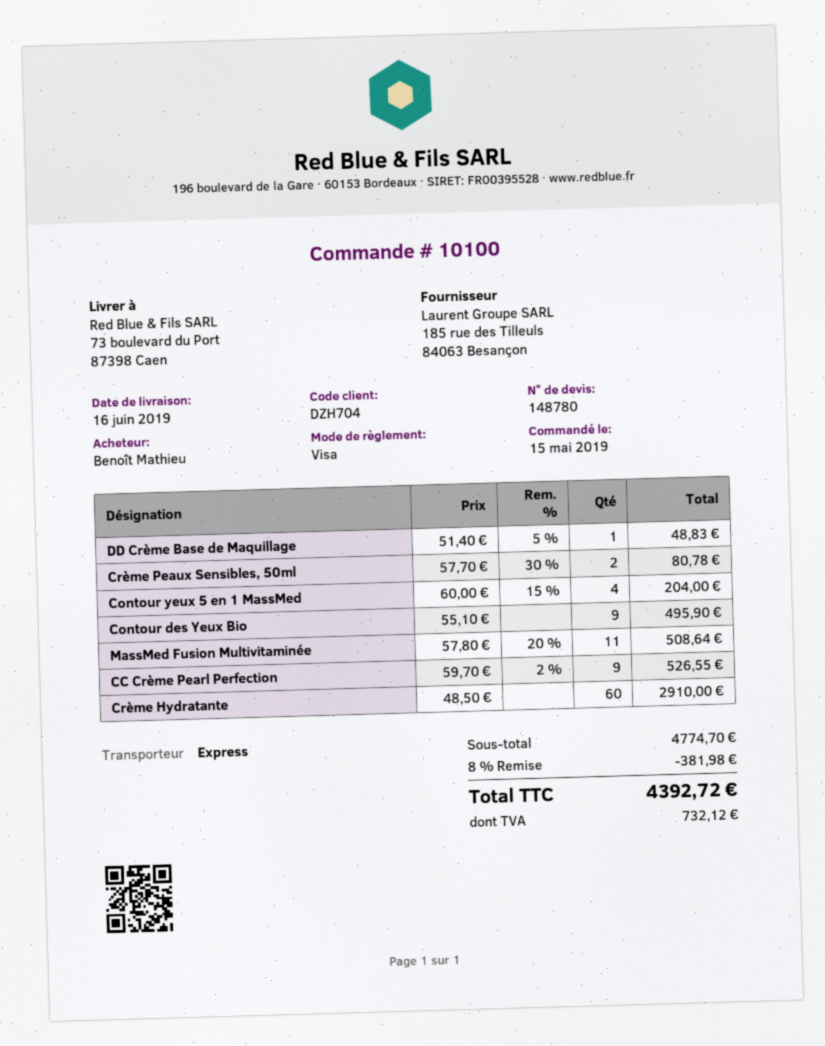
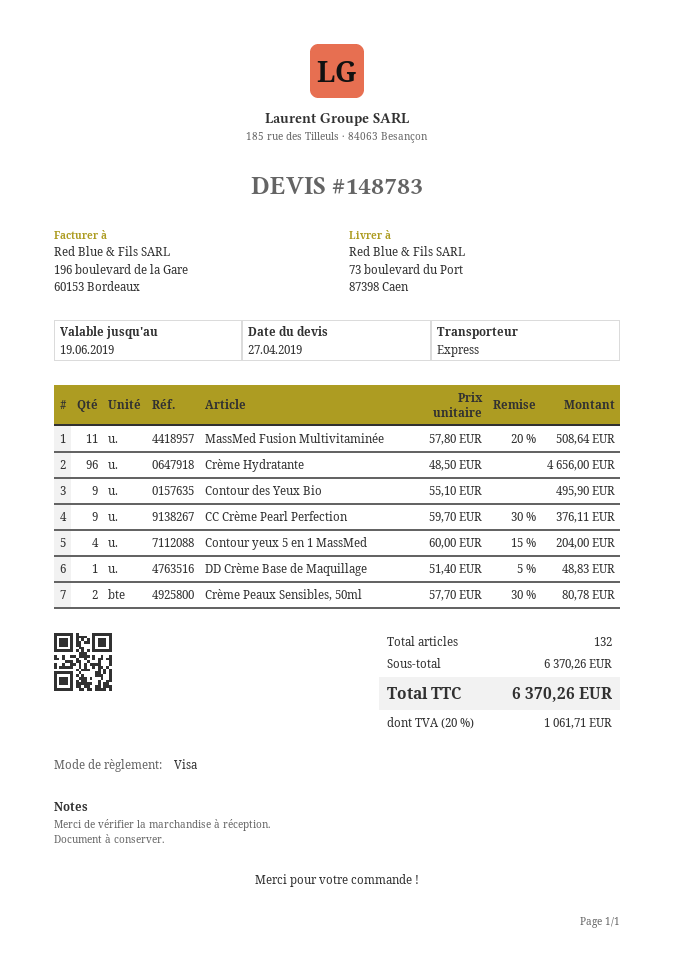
quote number: 148780 -> 148783
CC Crème Pearl Perfection: 9 x 59.70 - 2% = 526.55 -> 9 x 59.70 - 30% = 376.11
Crème Hydratante: 60 x 48.50 = 2910.00 -> 96 x 48.50 = 4656.00
subtotal: 4774.70 -> 6370.26
discount: 8% = 381.98 -> none
tax: 732.12 -> 1061.71
total: 4392.72 -> 6370.26

